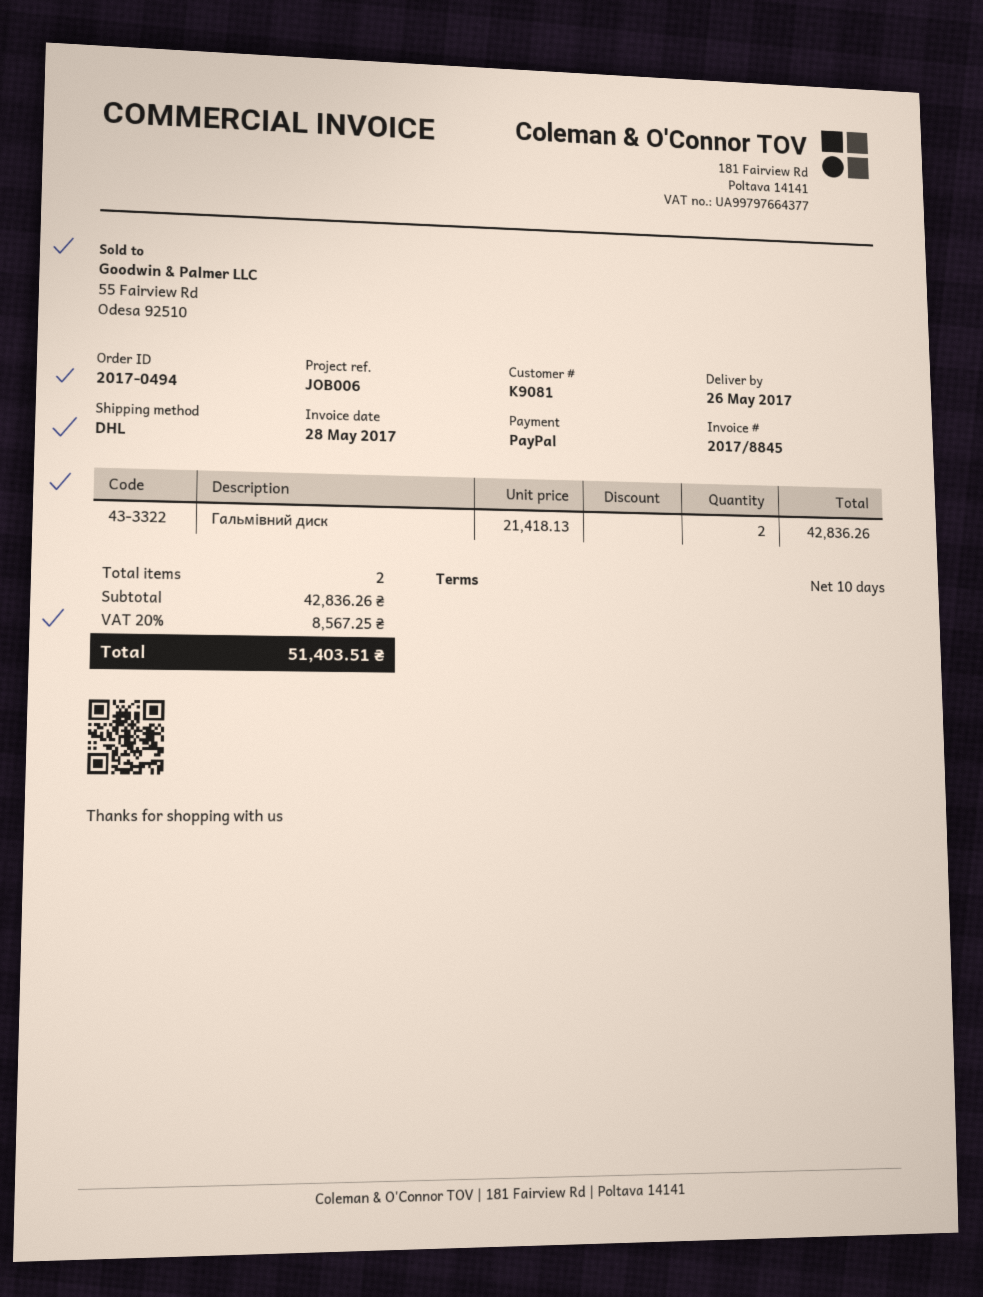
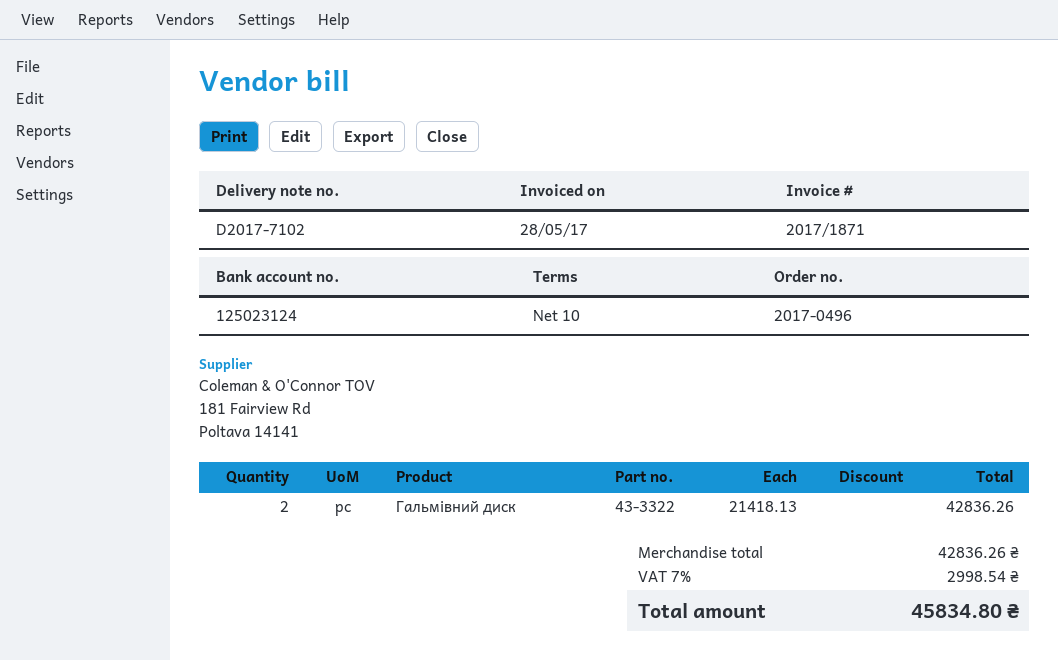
order number: 2017-0494 -> 2017-0496
invoice number: 2017/8845 -> 2017/1871
tax: 20% = 8567.25 -> 7% = 2998.54
total: 51403.51 -> 45834.80

